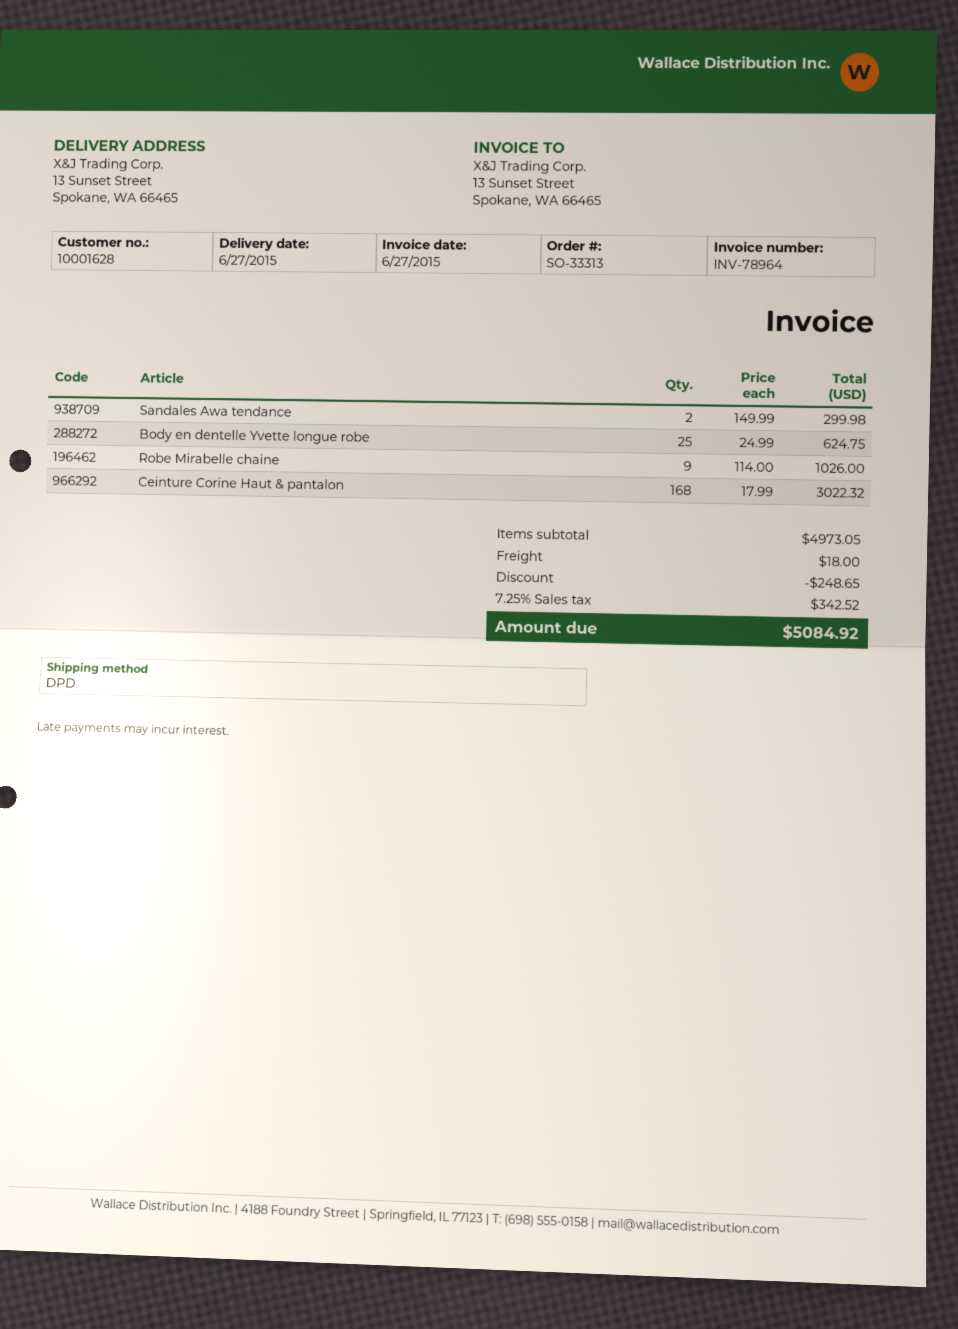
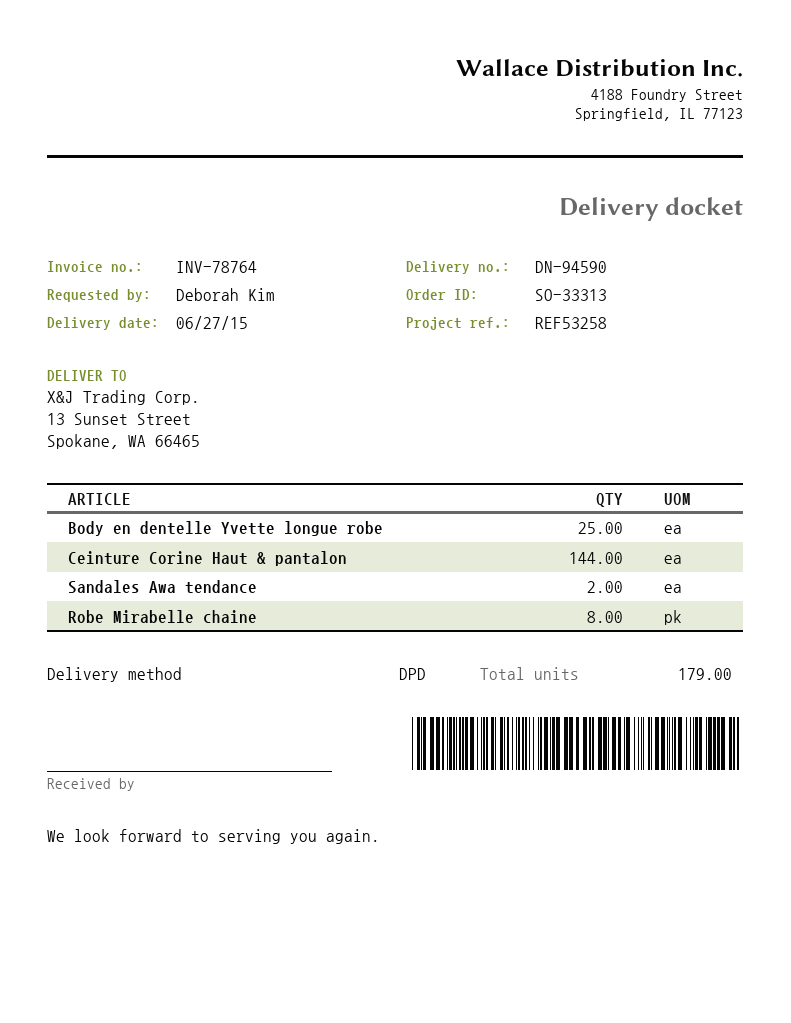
invoice number: INV-78964 -> INV-78764
Robe Mirabelle chaine: 9 -> 8
Ceinture Corine Haut & pantalon: 168 -> 144

